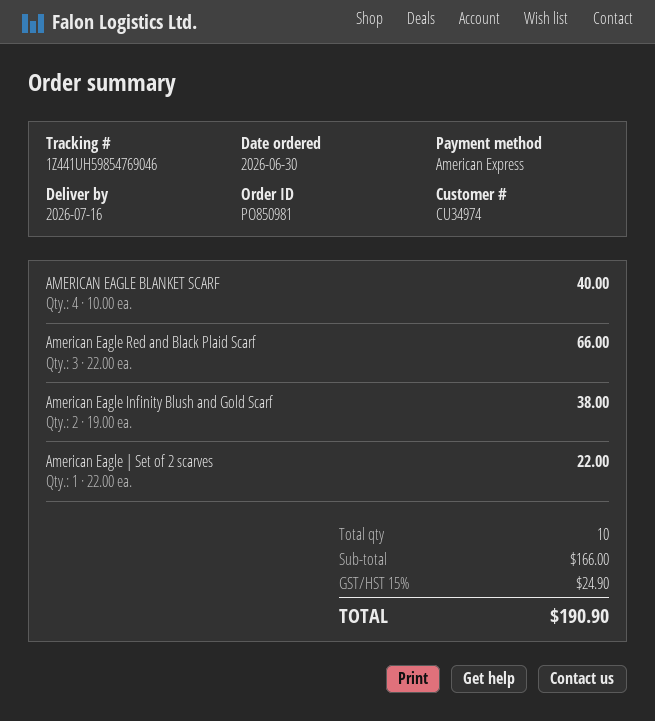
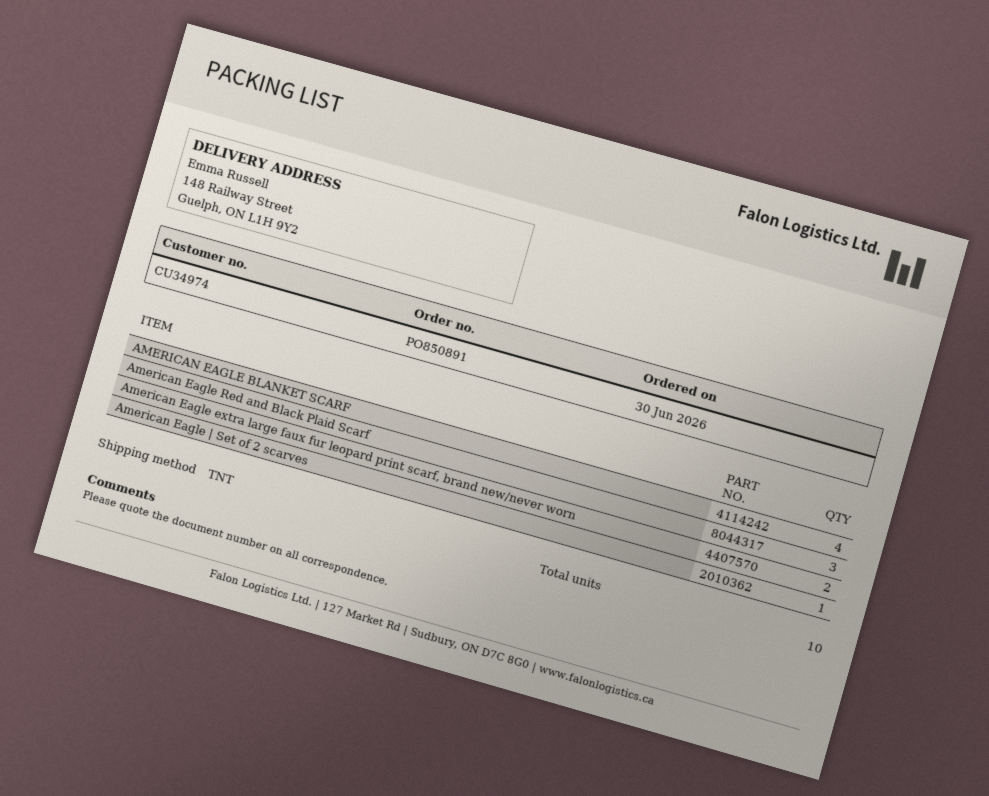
order number: PO850981 -> PO850891
American Eagle Infinity Blush and Gold Scarf: 2 -> none
American Eagle extra large faux fur leopard print scarf, brand new/never worn: none -> 2

